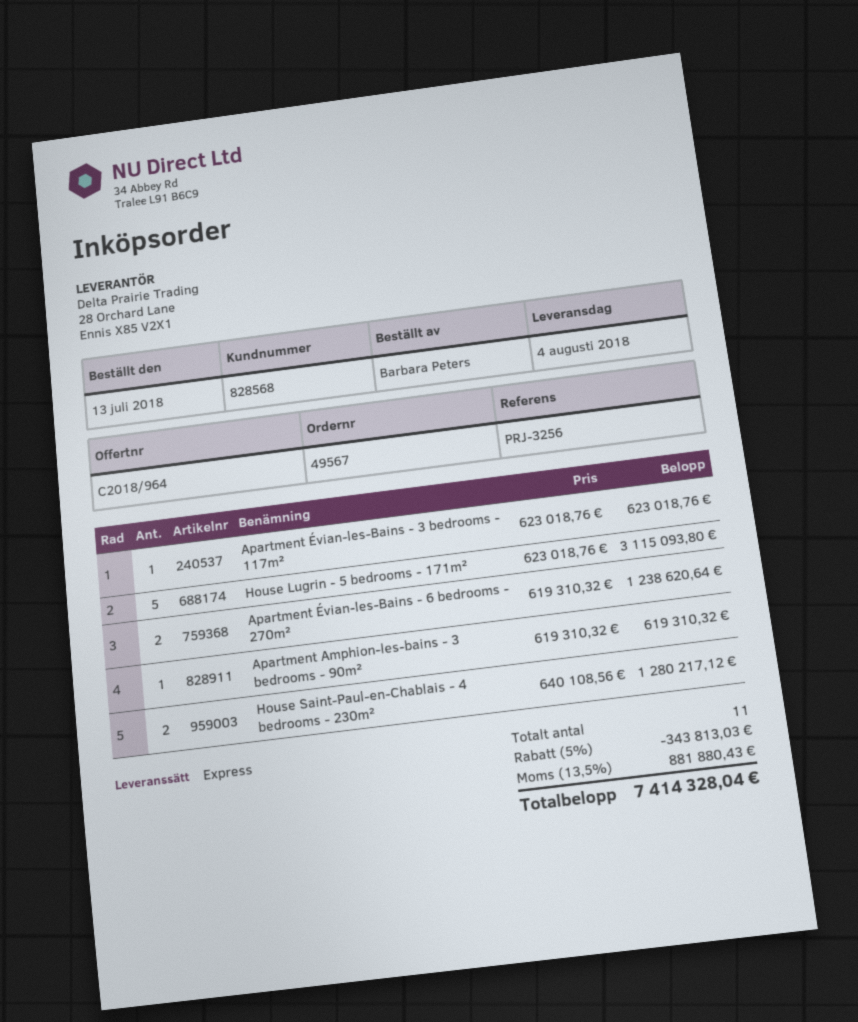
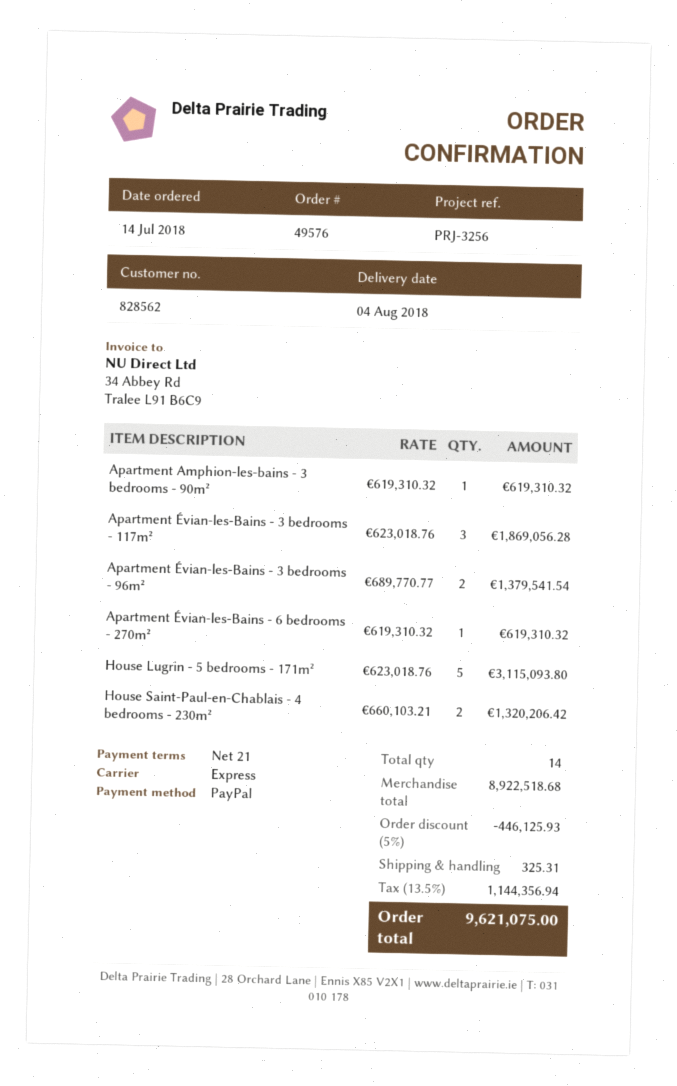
order number: 49567 -> 49576
order date: 2018-07-13 -> 2018-07-14
customer number: 828568 -> 828562
Apartment Évian-les-Bains - 3 bedrooms - 117m²: 1 x 623018.76 = 623018.76 -> 3 x 623018.76 = 1869056.28
Apartment Évian-les-Bains - 6 bedrooms - 270m²: 2 x 619310.32 = 1238620.64 -> 1 x 619310.32 = 619310.32
House Saint-Paul-en-Chablais - 4 bedrooms - 230m²: 2 x 640108.56 = 1280217.12 -> 2 x 660103.21 = 1320206.42
Apartment Évian-les-Bains - 3 bedrooms - 96m²: none -> 2 x 689770.77 = 1379541.54
total quantity: 11 -> 14
discount: 5% = 343813.03 -> 5% = 446125.93
shipping: none -> 325.31
tax: 13.5% = 881880.43 -> 13.5% = 1144356.94
total: 7414328.04 -> 9621075.00

